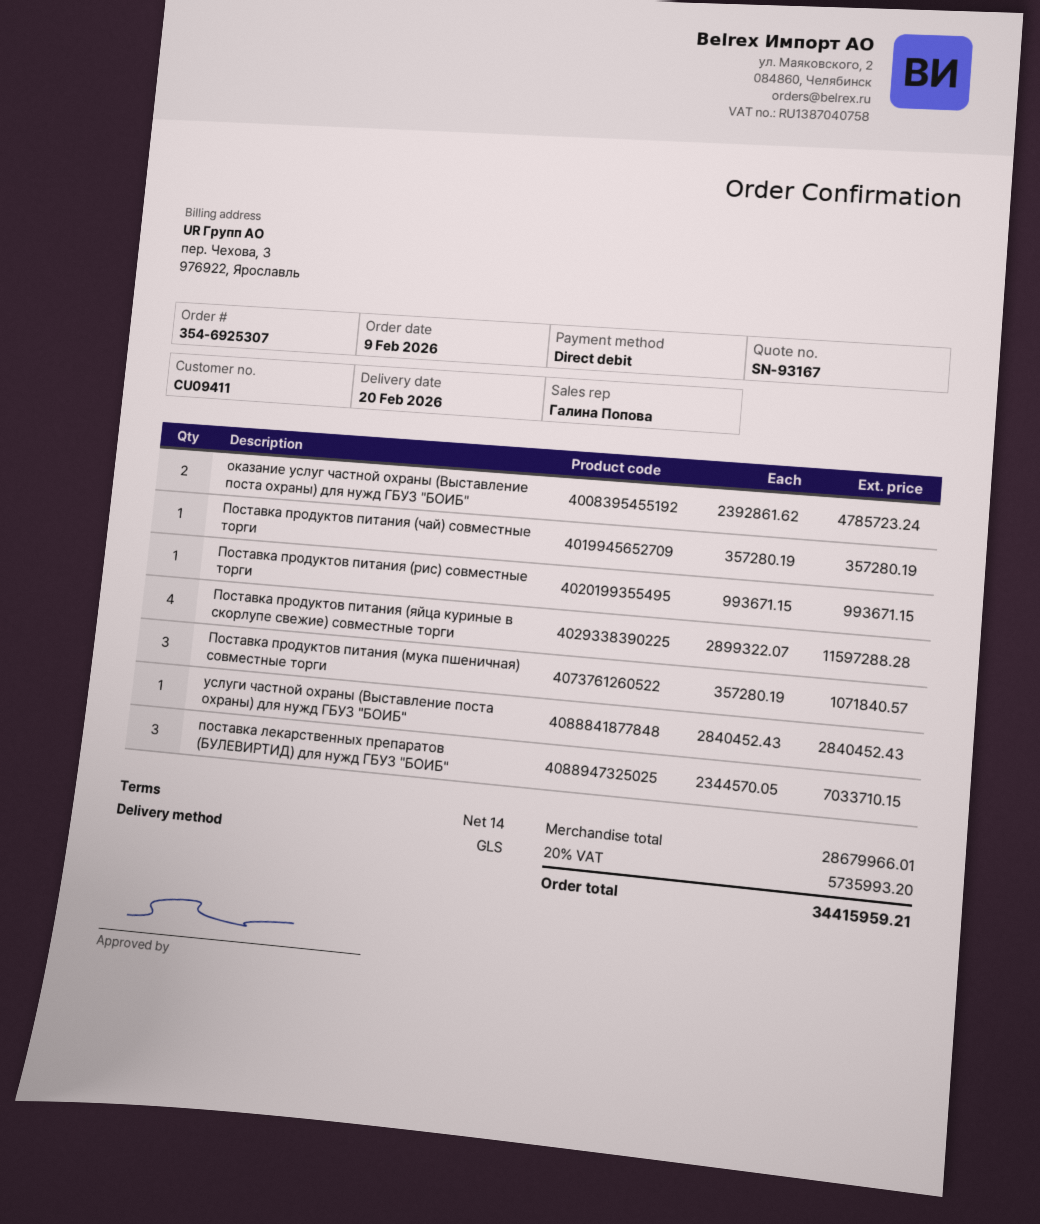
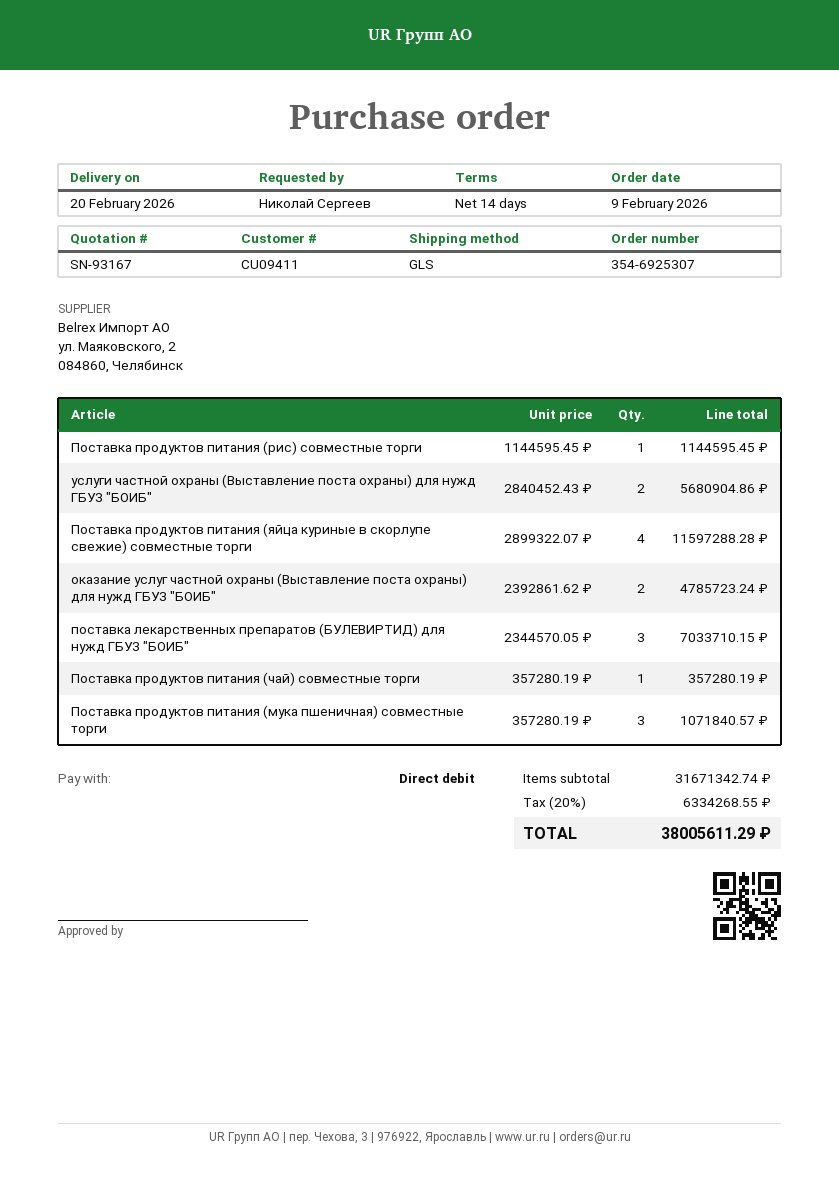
Поставка продуктов питания (рис) совместные торги: 1 x 993671.15 = 993671.15 -> 1 x 1144595.45 = 1144595.45
услуги частной охраны (Выставление поста охраны) для нужд ГБУЗ "БОИБ": 1 x 2840452.43 = 2840452.43 -> 2 x 2840452.43 = 5680904.86
subtotal: 28679966.01 -> 31671342.74
tax: 20% = 5735993.20 -> 20% = 6334268.55
total: 34415959.21 -> 38005611.29

